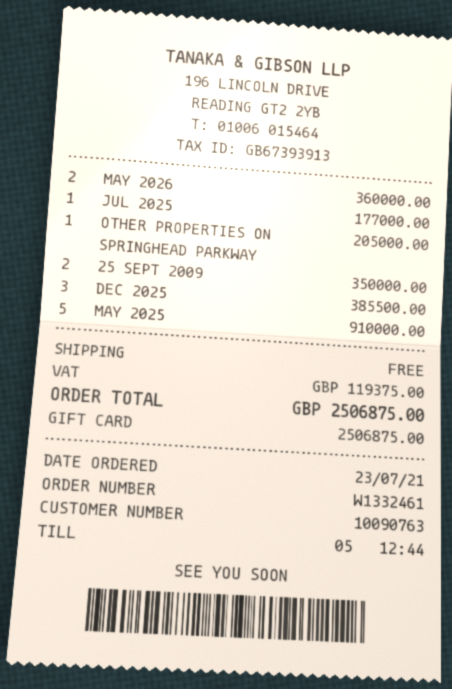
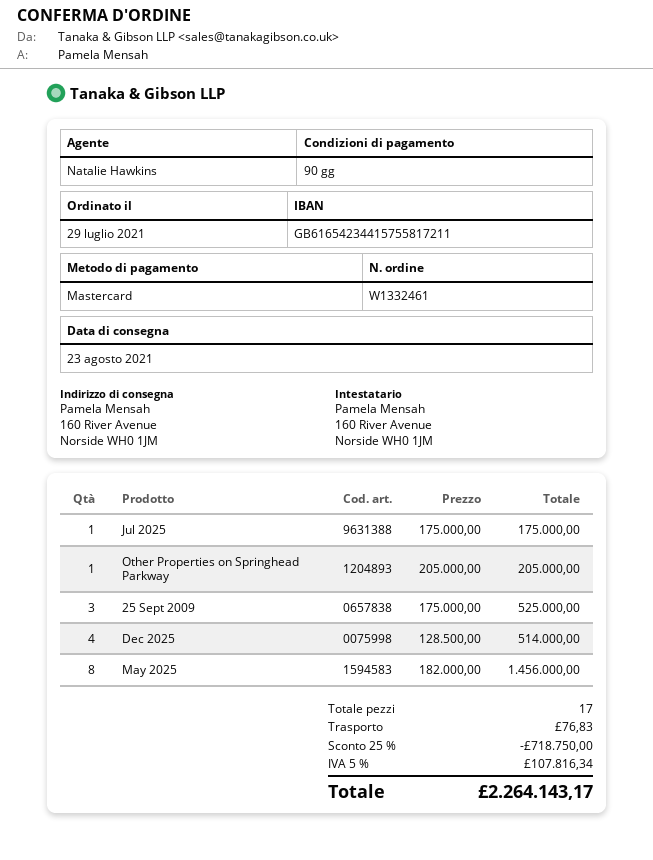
order date: 2021-07-23 -> 2021-07-29
payment method: gift card -> Mastercard
MAY 2026: 2 for 360000.00 -> none
JUL 2025: 1 for 177000.00 -> 1 for 175000.00
25 SEPT 2009: 2 for 350000.00 -> 3 for 525000.00
DEC 2025: 3 for 385500.00 -> 4 for 514000.00
MAY 2025: 5 for 910000.00 -> 8 for 1456000.00
discount: none -> 25% = 718750.00
shipping: 0.00 -> 76.83
tax: 119375.00 -> 107816.34
total: 2506875.00 -> 2264143.17

